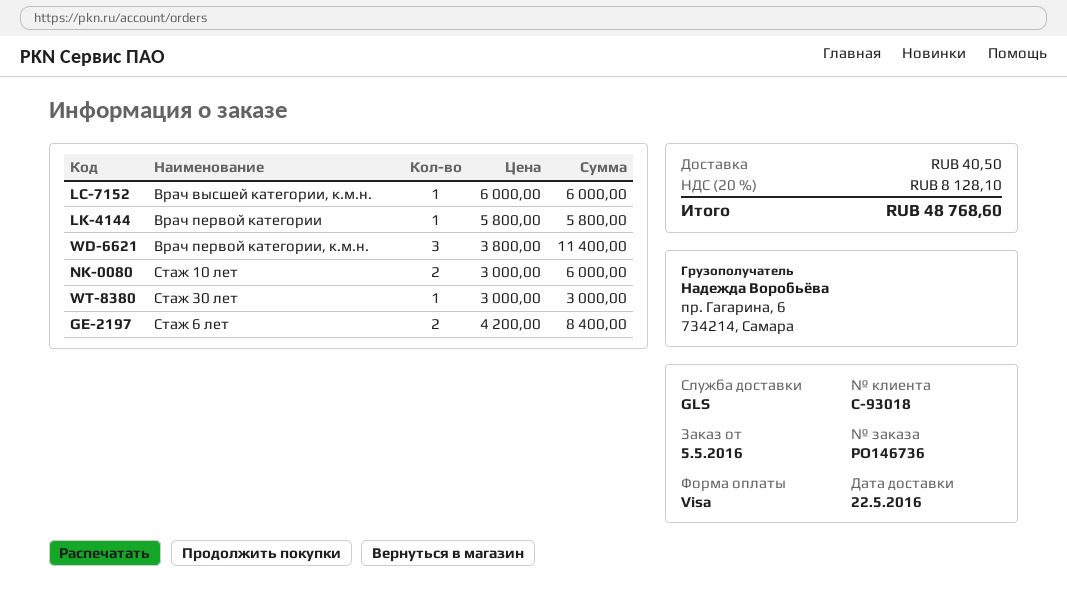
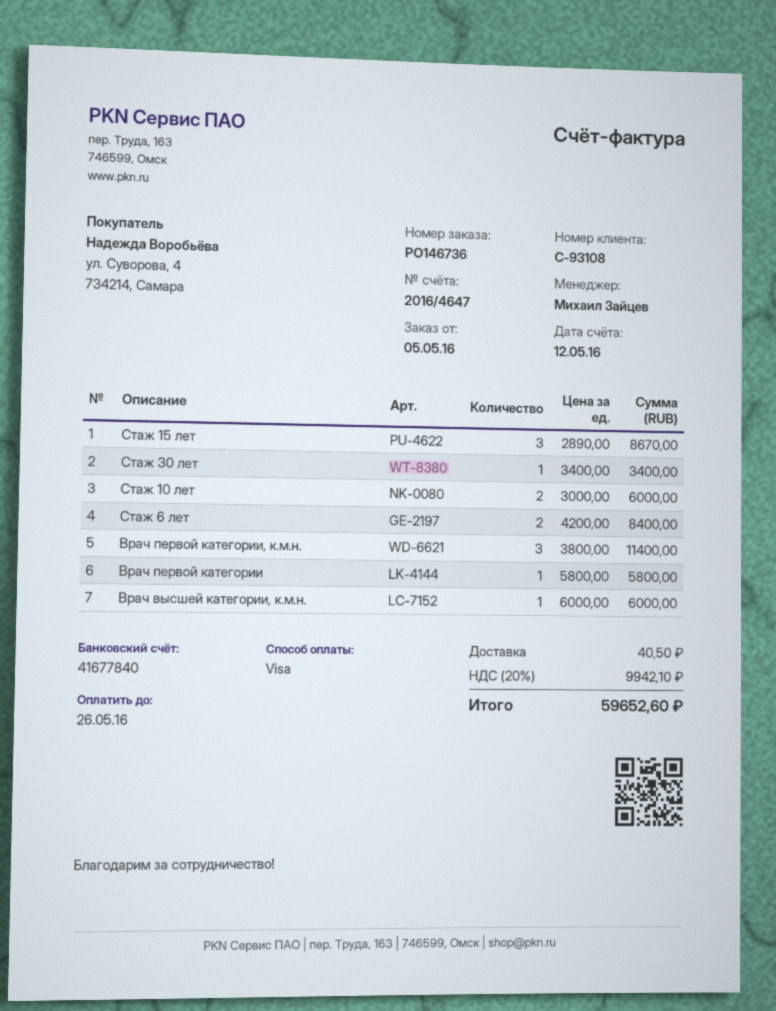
customer number: C-93018 -> C-93108
Стаж 30 лет: 1 x 3000.00 = 3000.00 -> 1 x 3400.00 = 3400.00
Стаж 15 лет: none -> 3 x 2890.00 = 8670.00
tax: 20% = 8128.10 -> 20% = 9942.10
total: 48768.60 -> 59652.60

